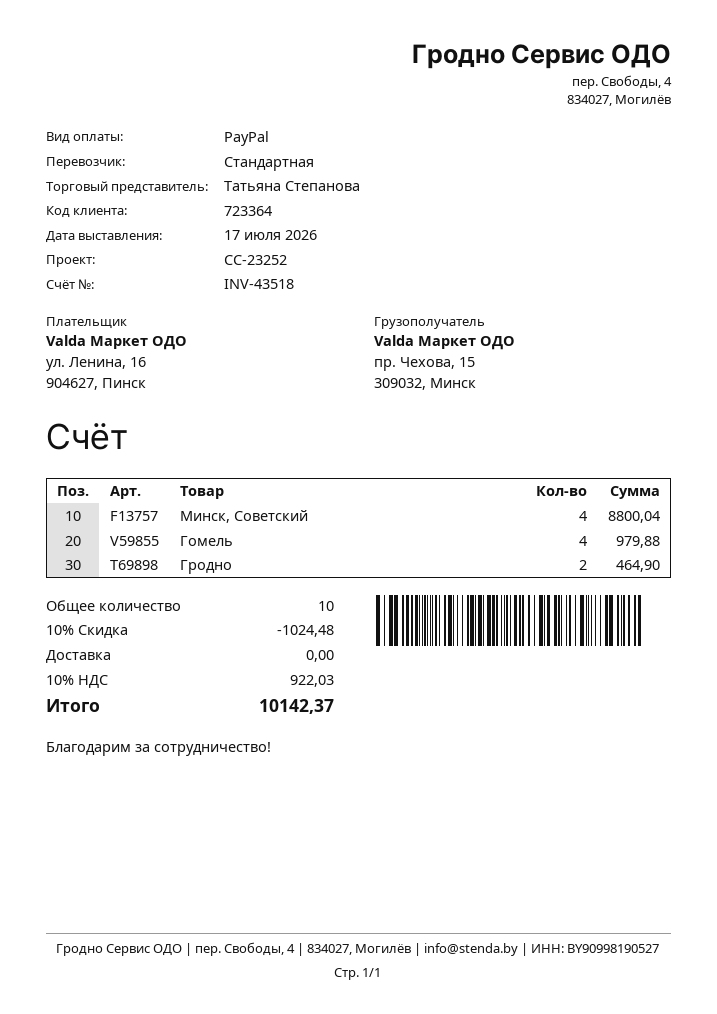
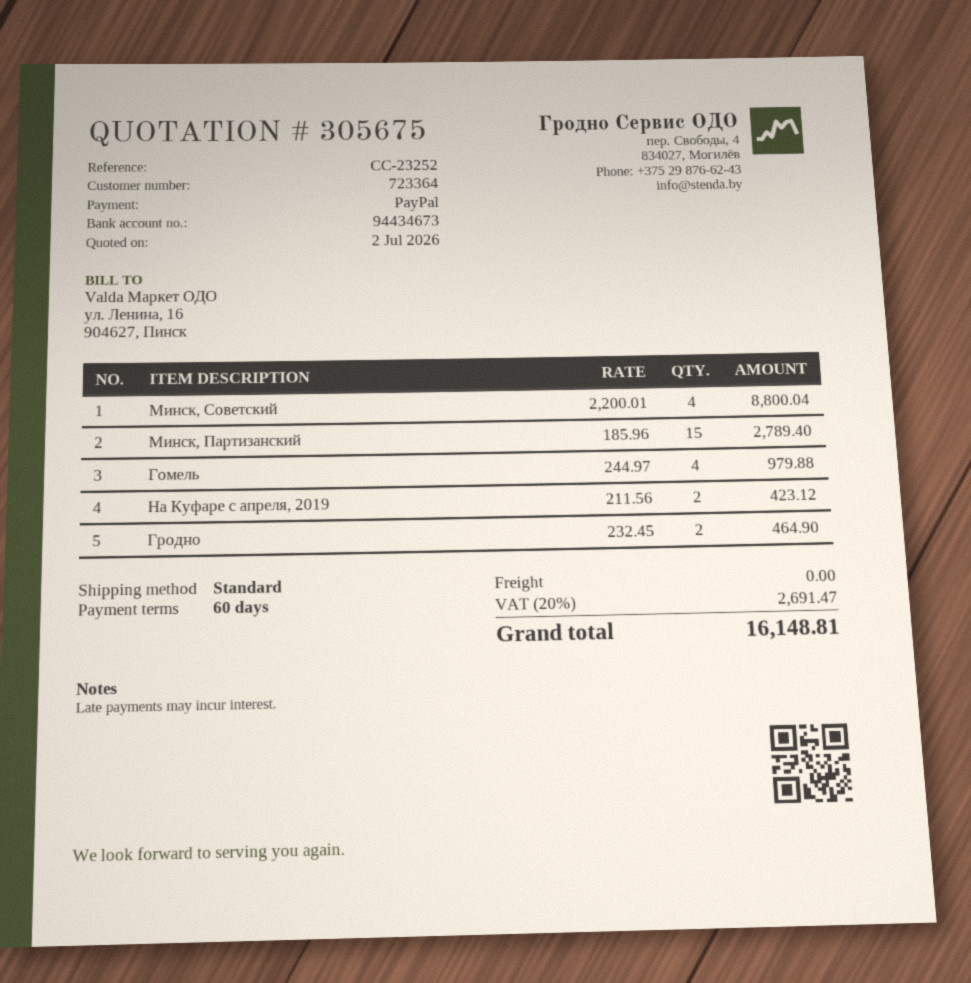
Минск, Партизанский: none -> 15 for 2789.40
На Куфаре с апреля, 2019: none -> 2 for 423.12
discount: 10% = 1024.48 -> none
tax: 10% = 922.03 -> 20% = 2691.47
total: 10142.37 -> 16148.81

